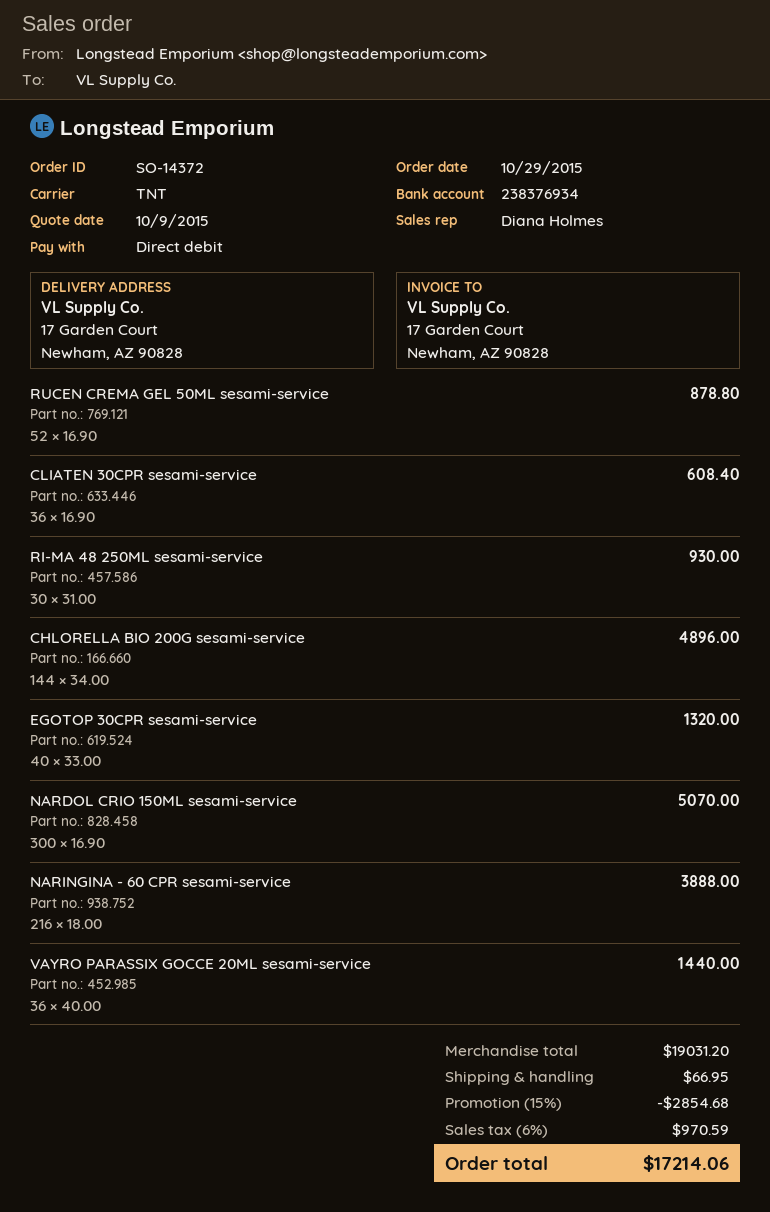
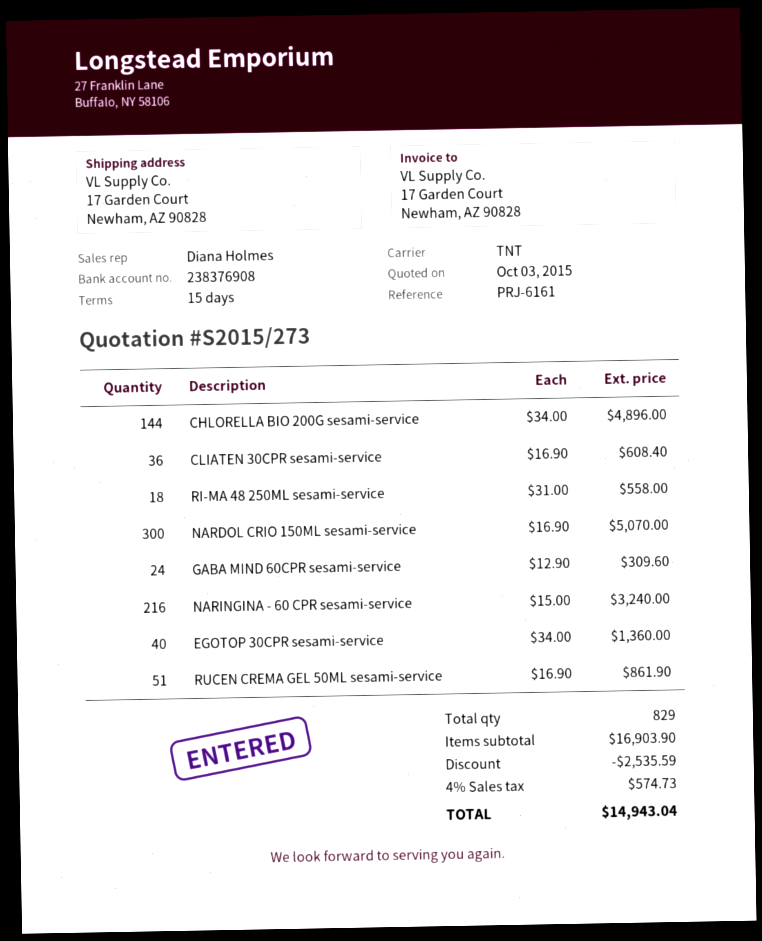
quote date: 2015-10-09 -> 2015-10-03
bank account: 238376934 -> 238376908
RUCEN CREMA GEL 50ML sesami-service: 52 x 16.90 = 878.80 -> 51 x 16.90 = 861.90
RI-MA 48 250ML sesami-service: 30 x 31.00 = 930.00 -> 18 x 31.00 = 558.00
EGOTOP 30CPR sesami-service: 40 x 33.00 = 1320.00 -> 40 x 34.00 = 1360.00
NARINGINA - 60 CPR sesami-service: 216 x 18.00 = 3888.00 -> 216 x 15.00 = 3240.00
VAYRO PARASSIX GOCCE 20ML sesami-service: 36 x 40.00 = 1440.00 -> none
GABA MIND 60CPR sesami-service: none -> 24 x 12.90 = 309.60
subtotal: 19031.20 -> 16903.90
discount: 2854.68 -> 2535.59
shipping: 66.95 -> none
tax: 6% = 970.59 -> 4% = 574.73
total: 17214.06 -> 14943.04

